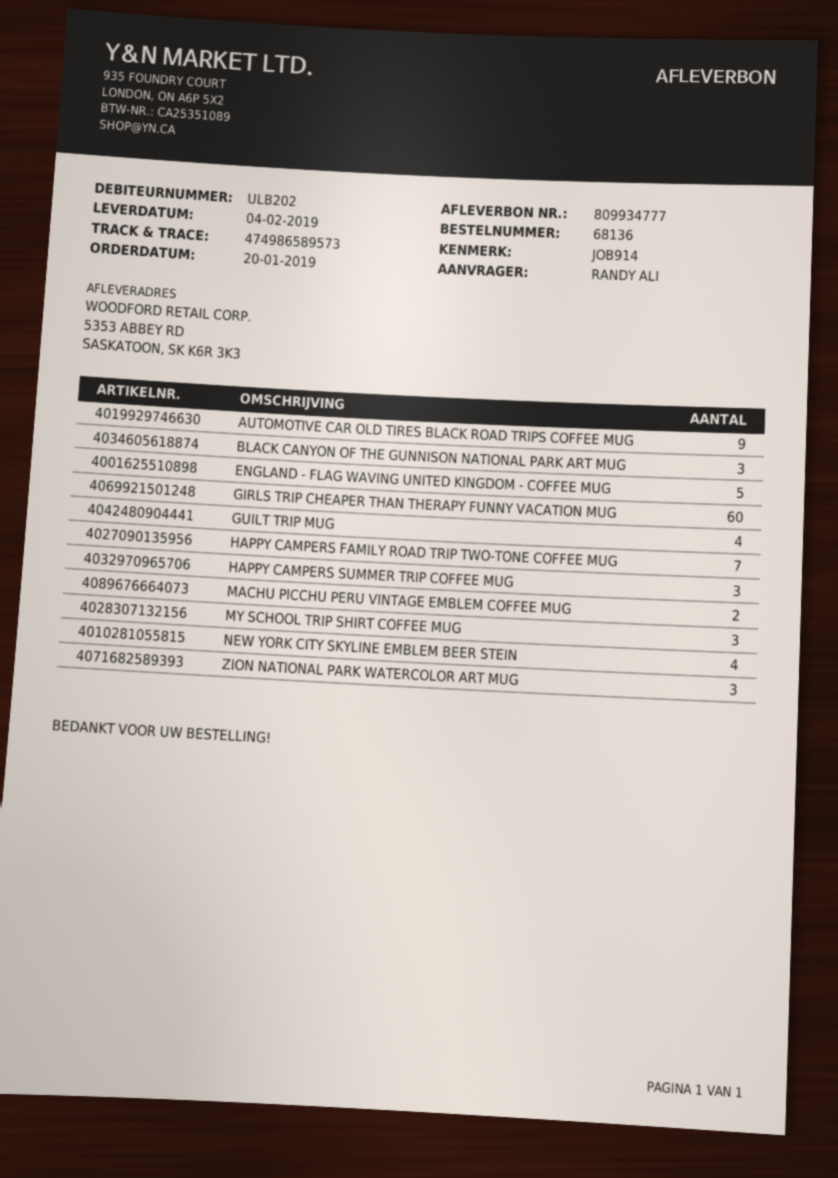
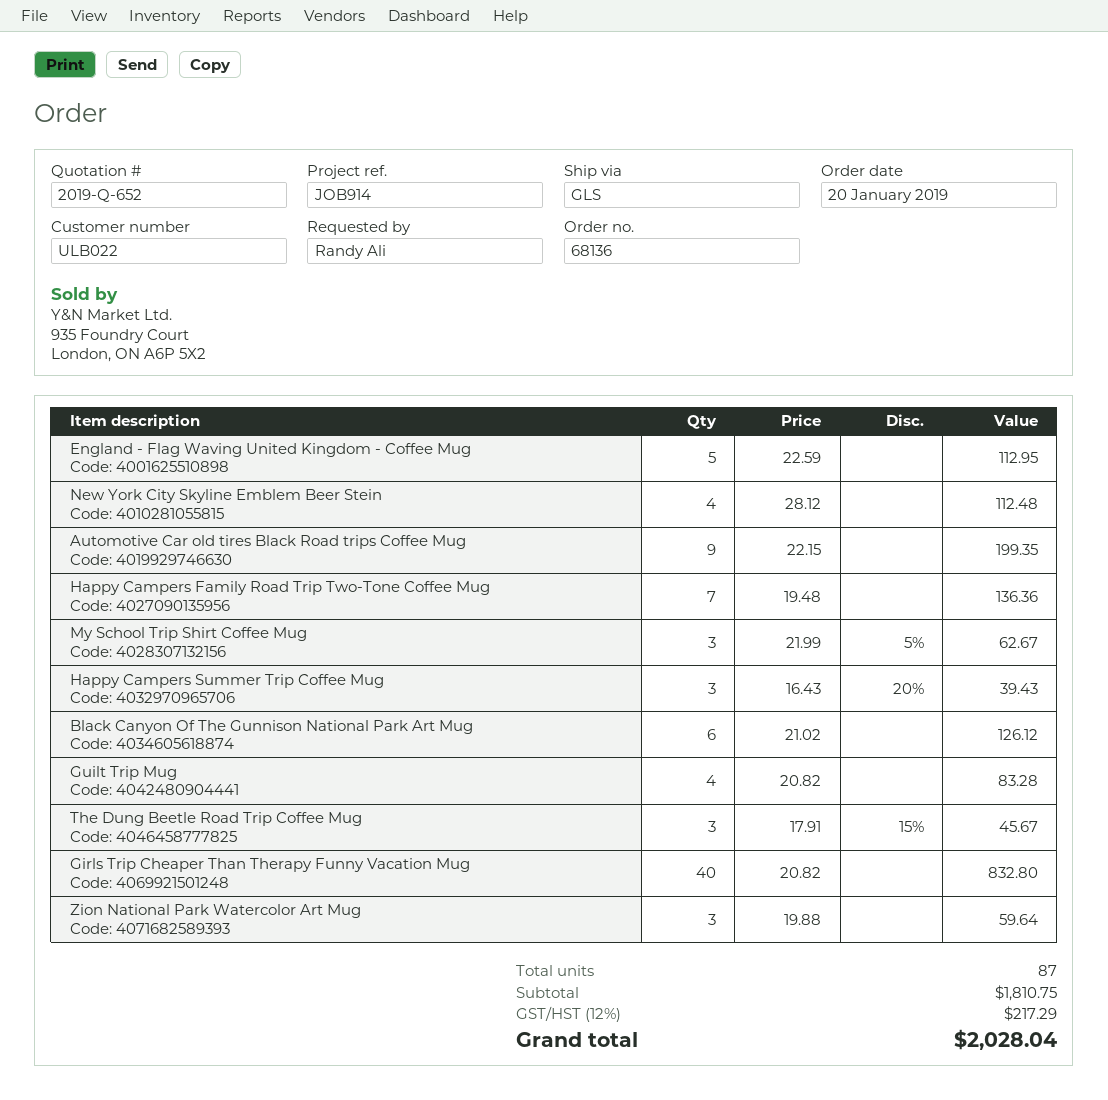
customer number: ULB202 -> ULB022
BLACK CANYON OF THE GUNNISON NATIONAL PARK ART MUG: 3 -> 6
GIRLS TRIP CHEAPER THAN THERAPY FUNNY VACATION MUG: 60 -> 40
MACHU PICCHU PERU VINTAGE EMBLEM COFFEE MUG: 2 -> none
The Dung Beetle Road Trip Coffee Mug: none -> 3

